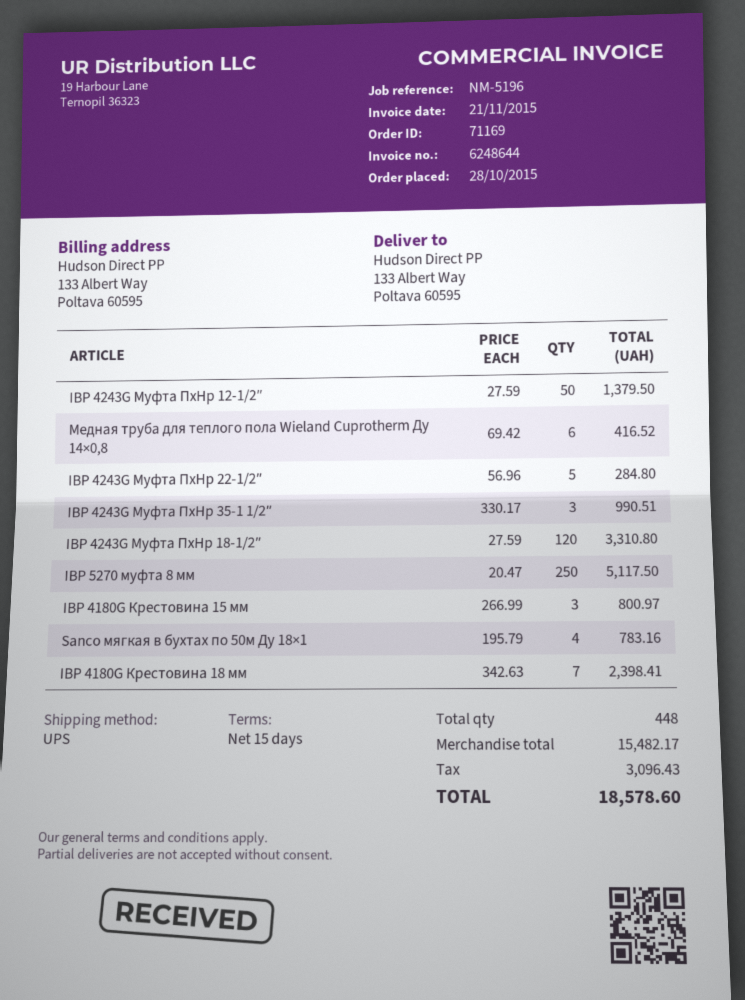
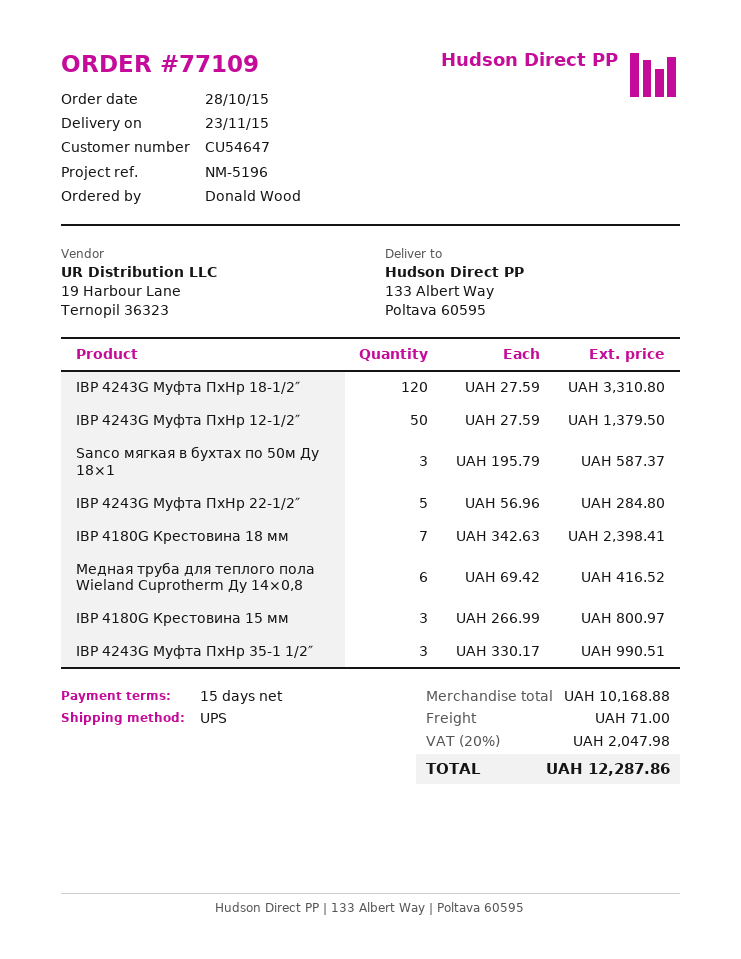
order number: 71169 -> 77109
IBP 5270 муфта 8 мм: 250 x 20.47 = 5117.50 -> none
Sanco мягкая в бухтах по 50м Ду 18×1: 4 x 195.79 = 783.16 -> 3 x 195.79 = 587.37
subtotal: 15482.17 -> 10168.88
shipping: none -> 71.00
tax: 3096.43 -> 2047.98
total: 18578.60 -> 12287.86

